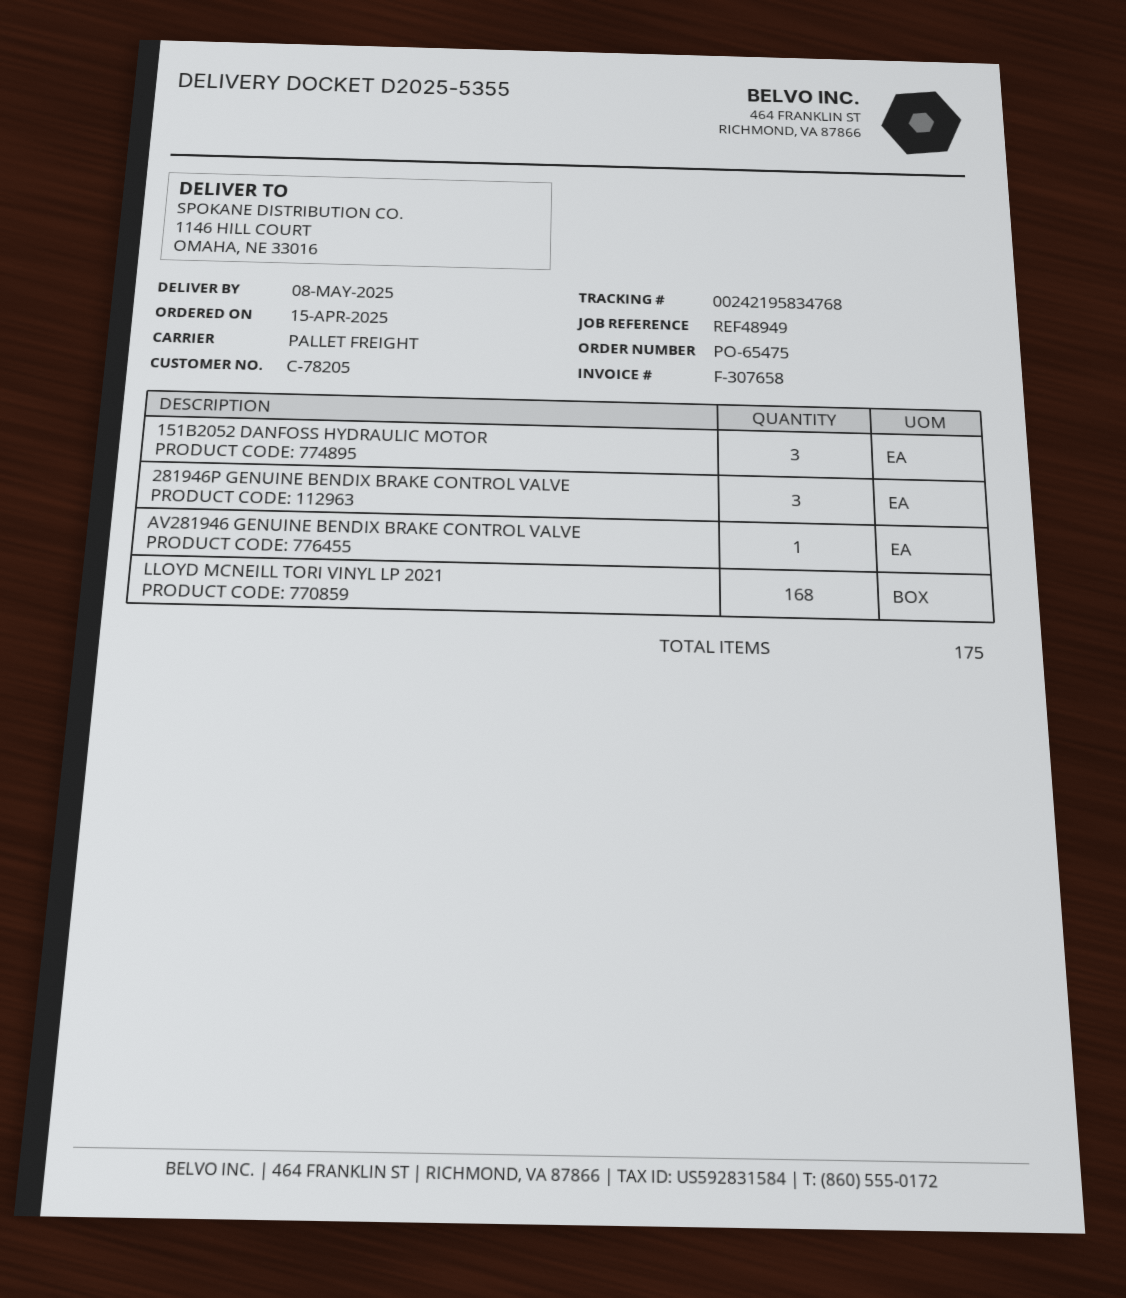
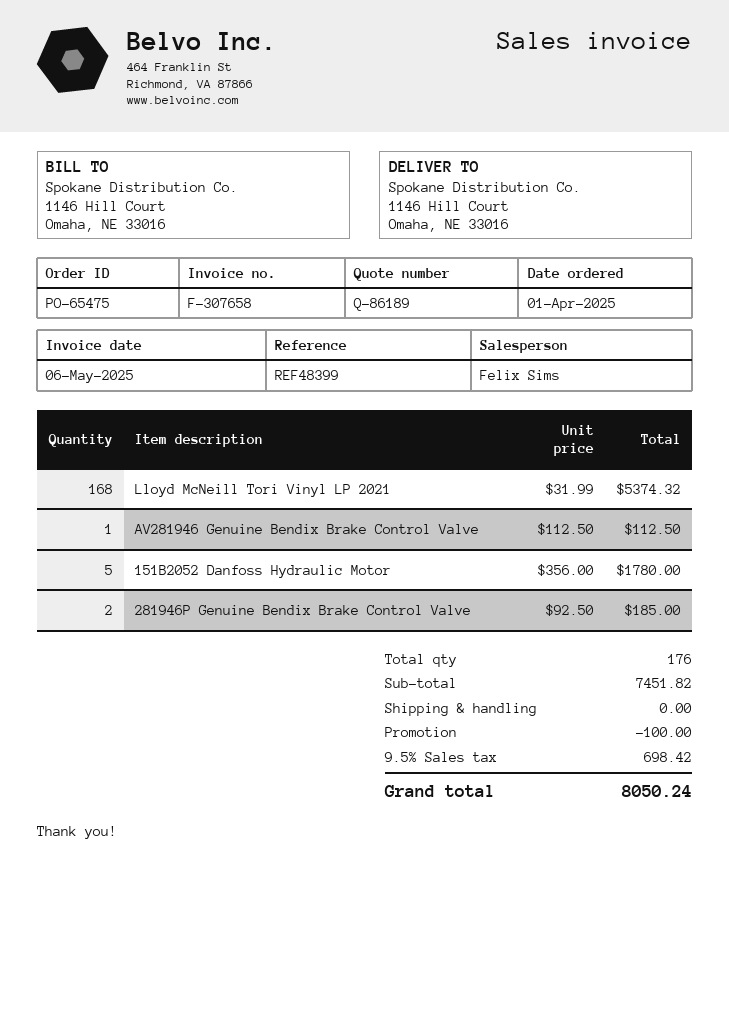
order date: 2025-04-15 -> 2025-04-01
reference: REF48949 -> REF48399
151B2052 DANFOSS HYDRAULIC MOTOR: 3 -> 5
281946P GENUINE BENDIX BRAKE CONTROL VALVE: 3 -> 2
total quantity: 175 -> 176

